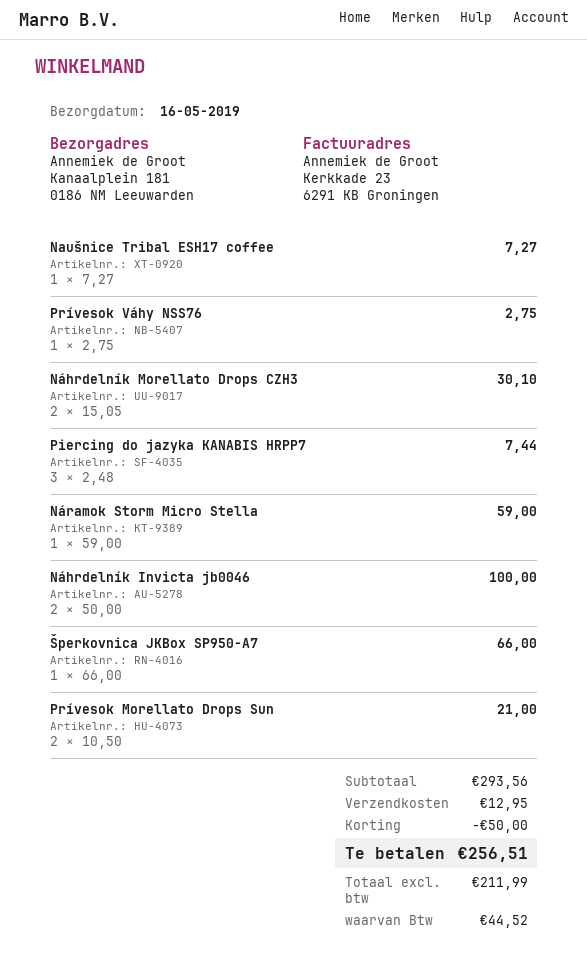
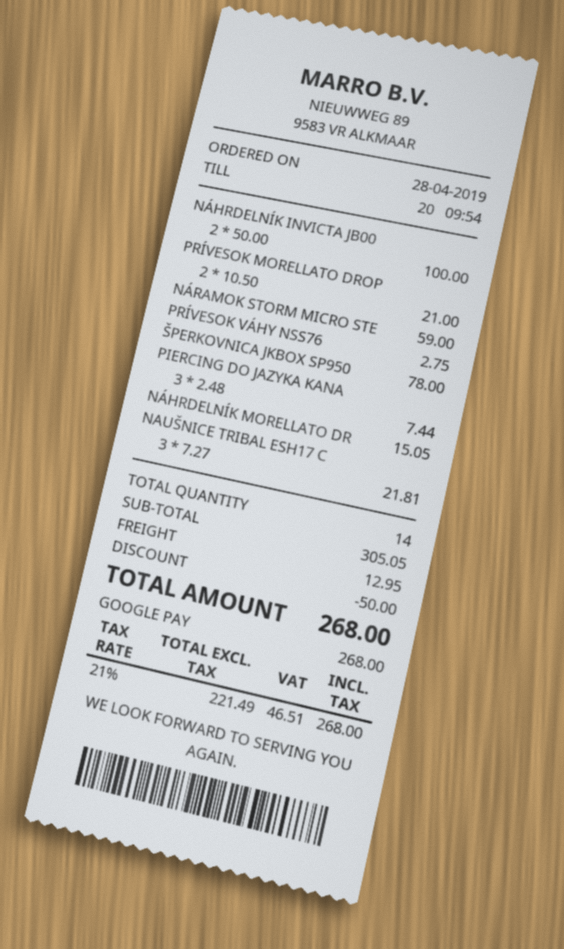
Naušnice Tribal ESH17 coffee: 1 x 7.27 = 7.27 -> 3 x 7.27 = 21.81
Náhrdelník Morellato Drops CZH3: 2 x 15.05 = 30.10 -> 1 x 15.05 = 15.05
Šperkovnica JKBox SP950-A7: 1 x 66.00 = 66.00 -> 1 x 78.00 = 78.00
subtotal: 293.56 -> 305.05
net: 211.99 -> 221.49
tax: 44.52 -> 46.51
total: 256.51 -> 268.00

